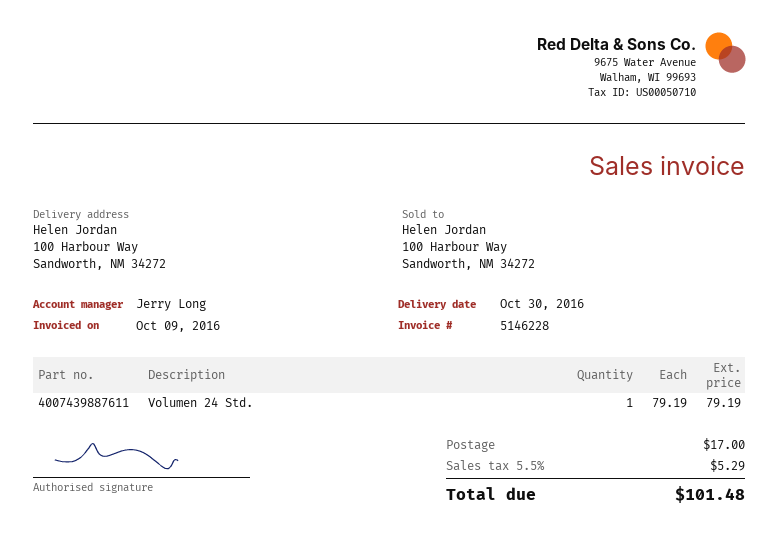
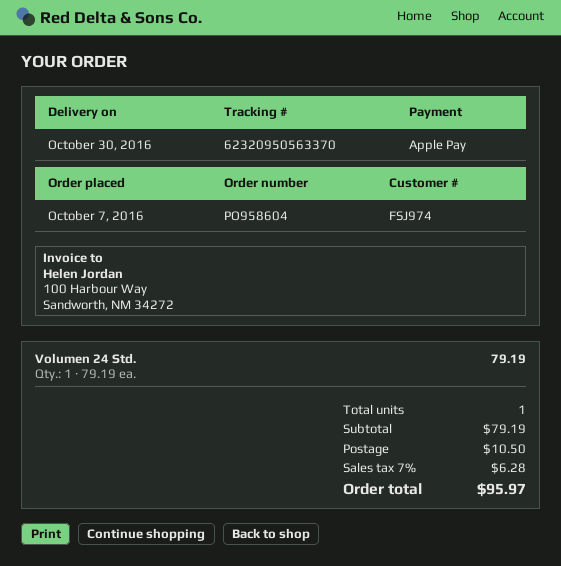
shipping: 17.00 -> 10.50
tax: 5.5% = 5.29 -> 7% = 6.28
total: 101.48 -> 95.97

